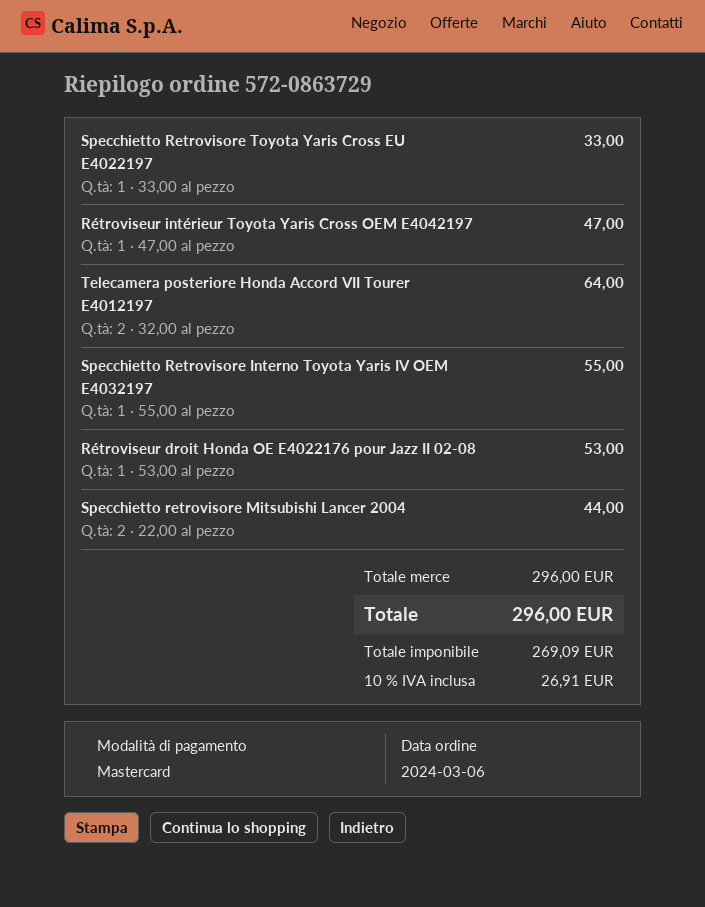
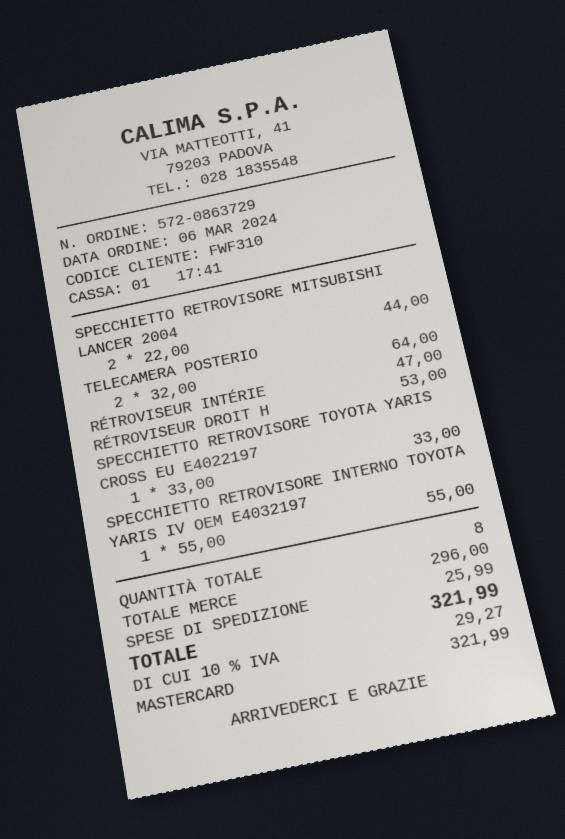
shipping: none -> 25.99
tax: 10% = 26.91 -> 10% = 29.27
total: 296.00 -> 321.99

